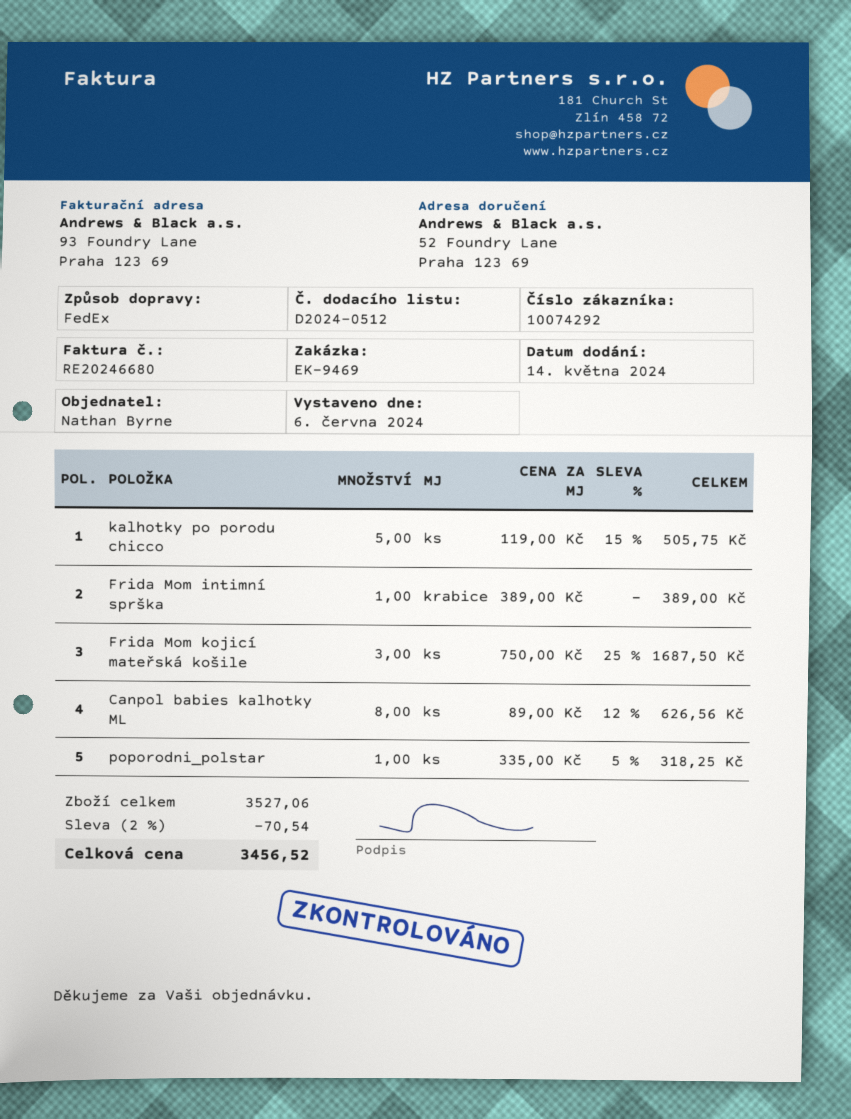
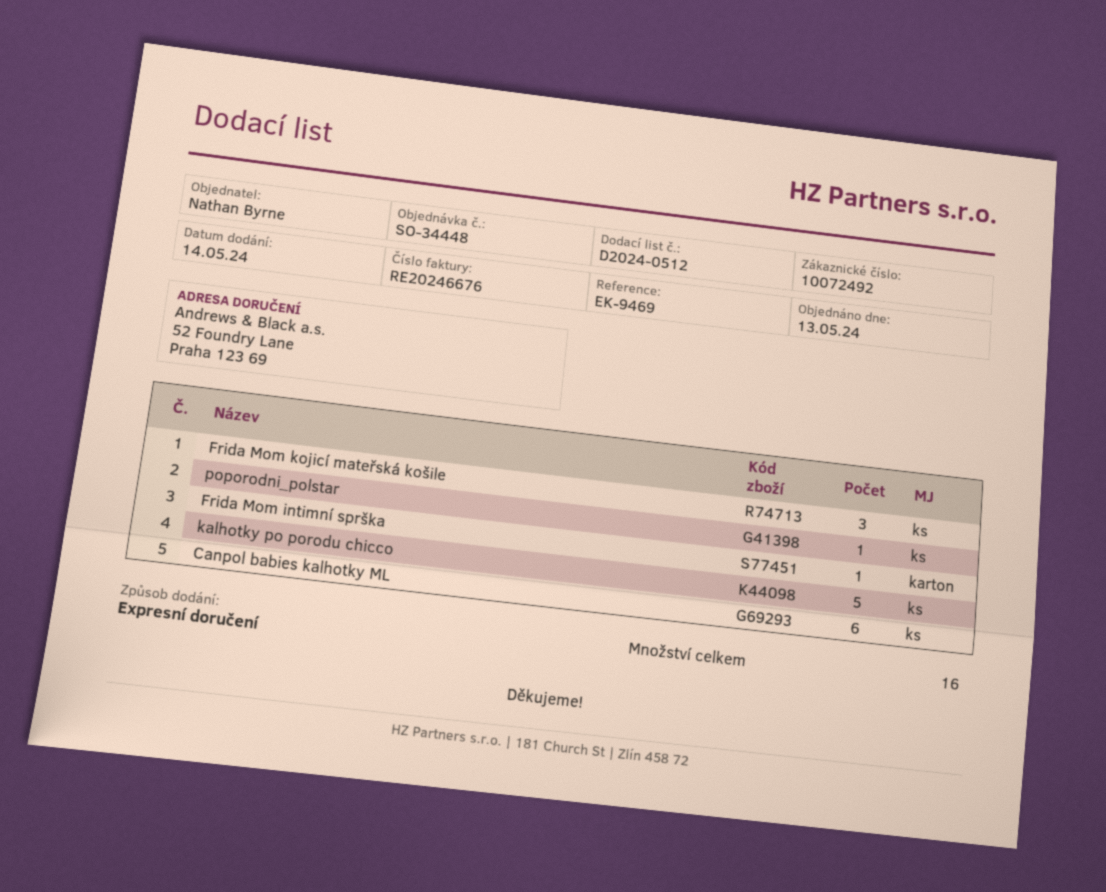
invoice number: RE20246680 -> RE20246676
customer number: 10074292 -> 10072492
shipping method: FedEx -> express
Canpol babies kalhotky ML: 8 -> 6

